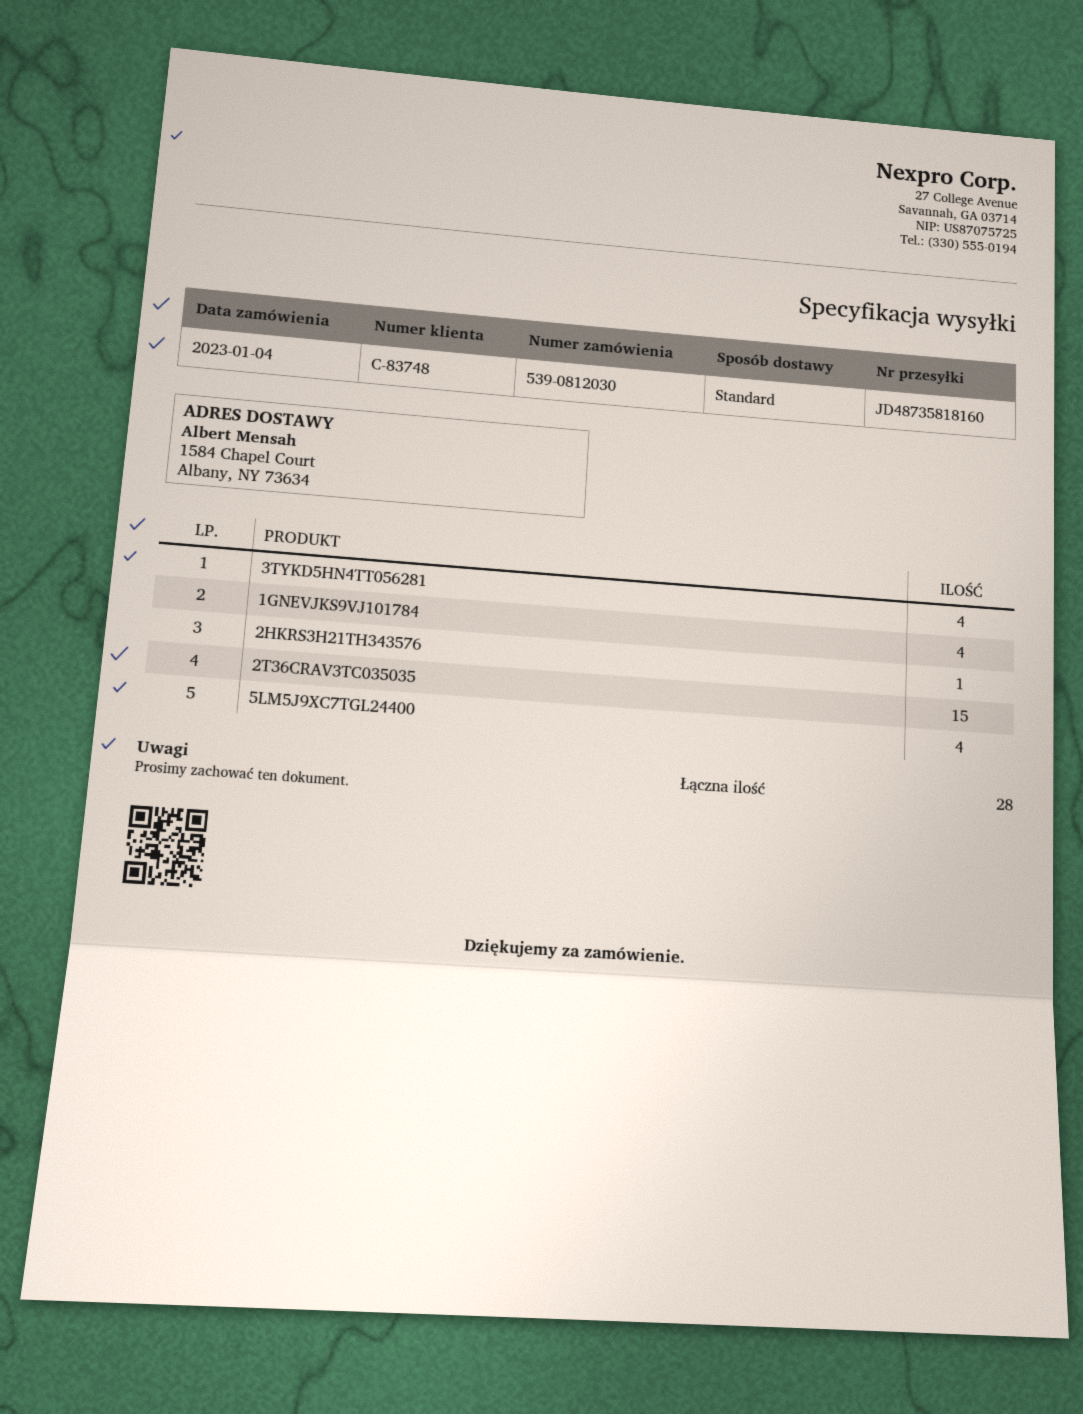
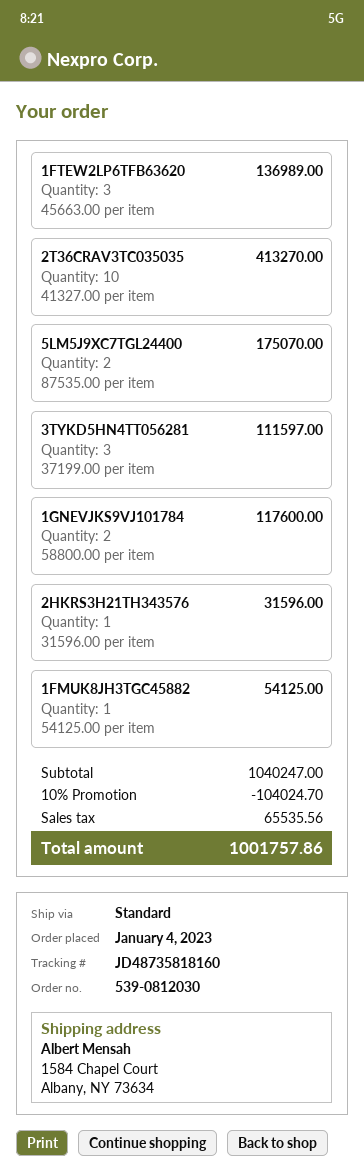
3TYKD5HN4TT056281: 4 -> 3
1GNEVJKS9VJ101784: 4 -> 2
2T36CRAV3TC035035: 15 -> 10
5LM5J9XC7TGL24400: 4 -> 2
1FTEW2LP6TFB63620: none -> 3
1FMUK8JH3TGC45882: none -> 1

